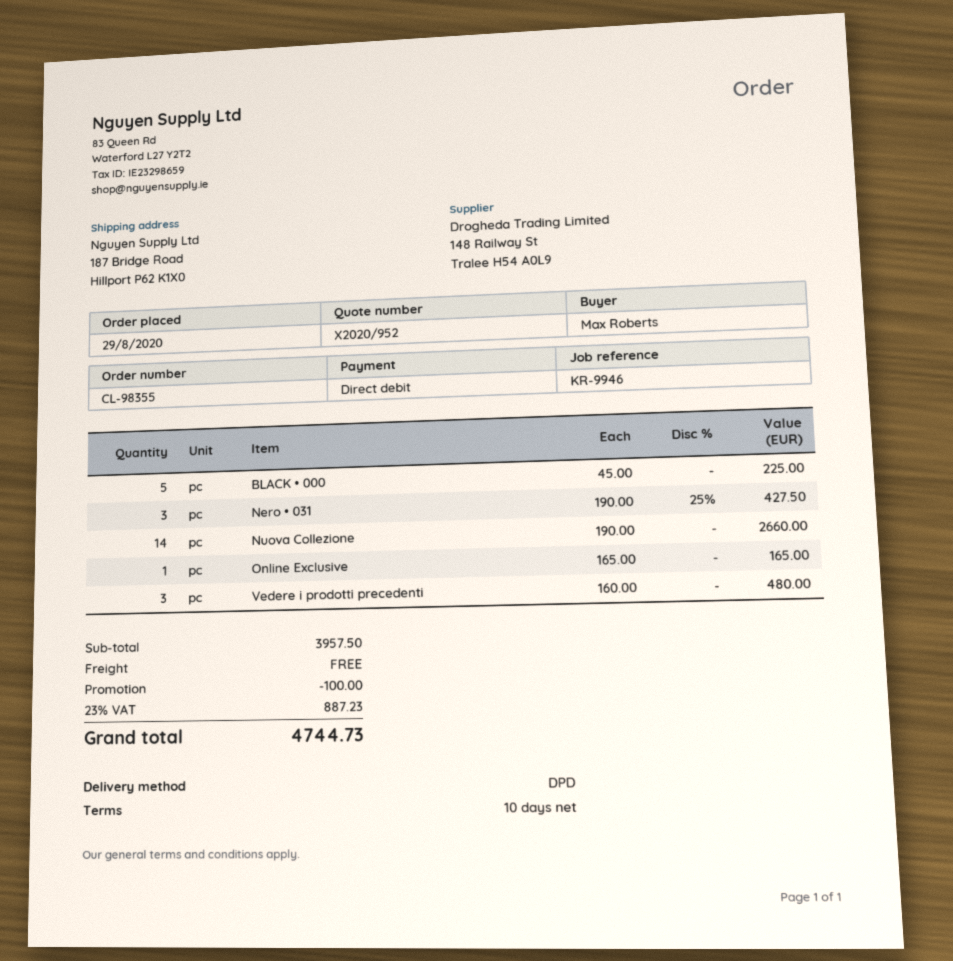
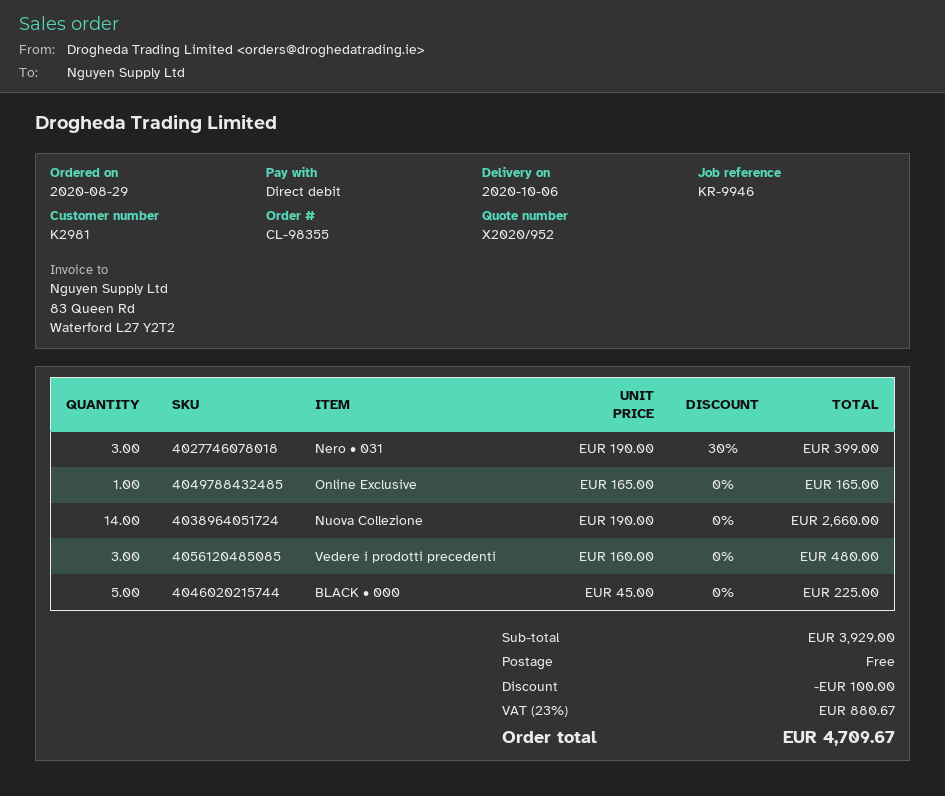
Nero • 031: 3 x 190.00 - 25% = 427.50 -> 3 x 190.00 - 30% = 399.00
subtotal: 3957.50 -> 3929.00
tax: 23% = 887.23 -> 23% = 880.67
total: 4744.73 -> 4709.67

